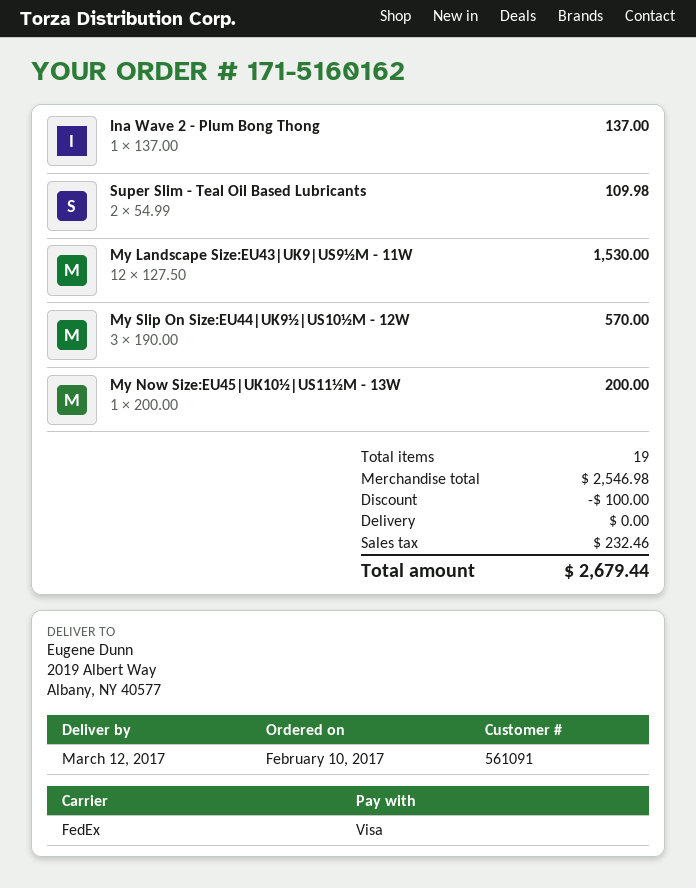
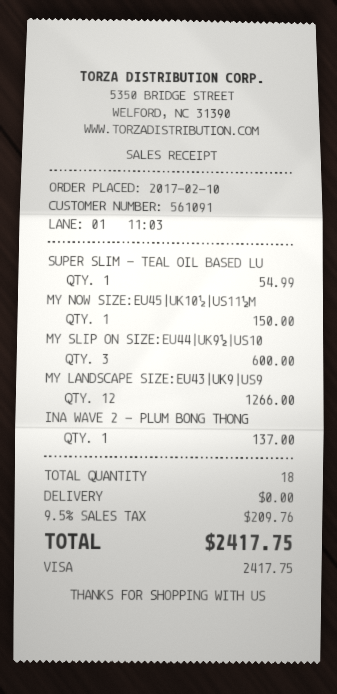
Super Slim - Teal Oil Based Lubricants: 2 for 109.98 -> 1 for 54.99
My Landscape Size:EU43|UK9|US9½M - 11W: 12 for 1530.00 -> 12 for 1266.00
My Slip On Size:EU44|UK9½|US10½M - 12W: 3 for 570.00 -> 3 for 600.00
My Now Size:EU45|UK10½|US11½M - 13W: 1 for 200.00 -> 1 for 150.00
total quantity: 19 -> 18
discount: 100.00 -> none
tax: 232.46 -> 209.76
total: 2679.44 -> 2417.75

